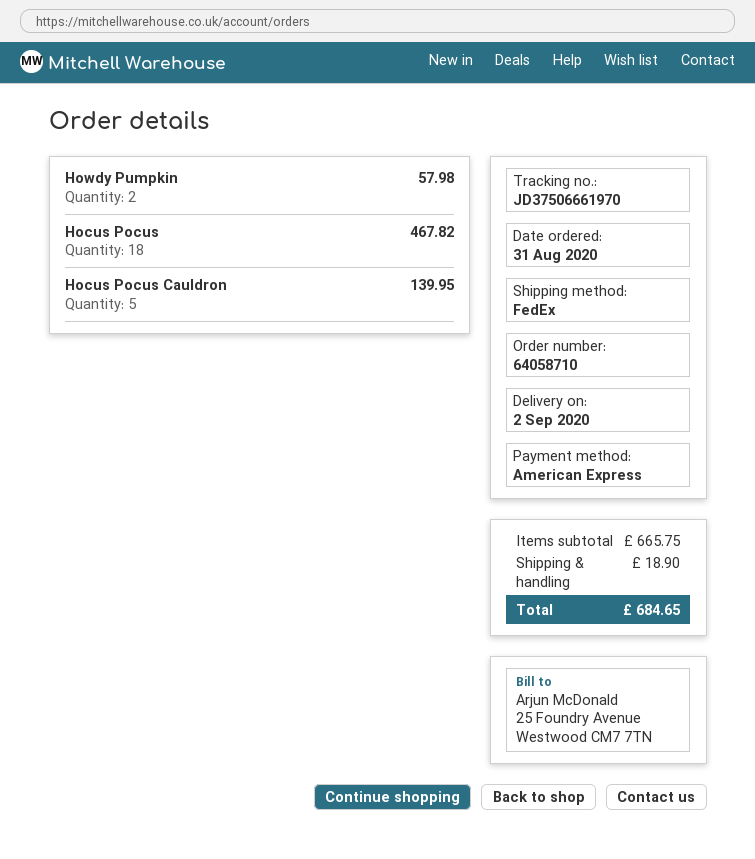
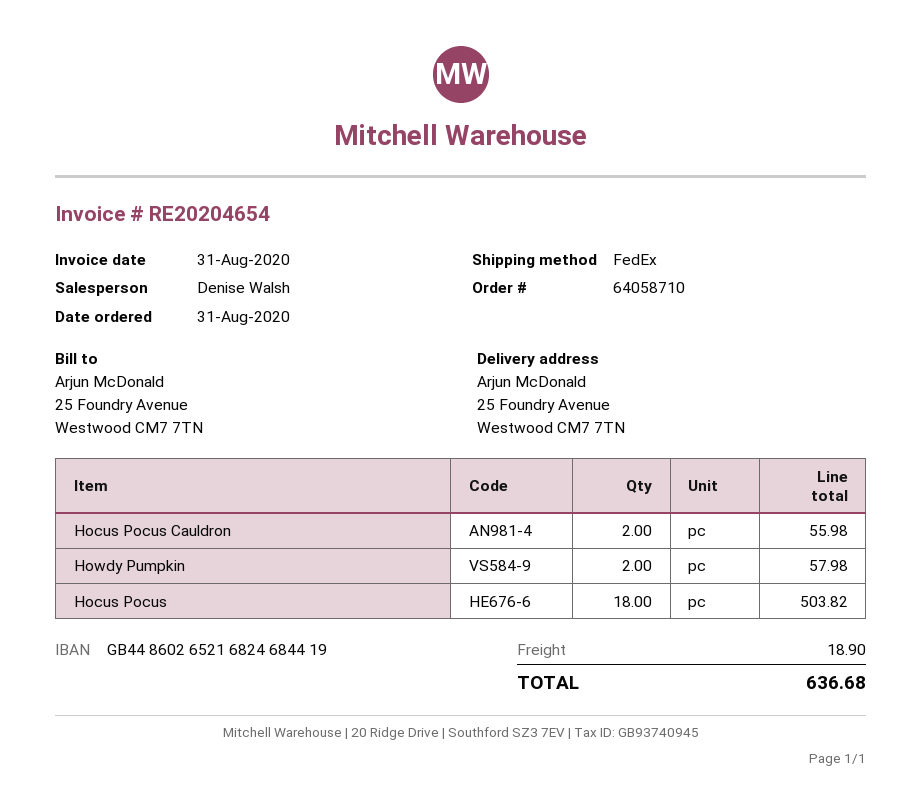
Hocus Pocus: 18 for 467.82 -> 18 for 503.82
Hocus Pocus Cauldron: 5 for 139.95 -> 2 for 55.98
total: 684.65 -> 636.68

